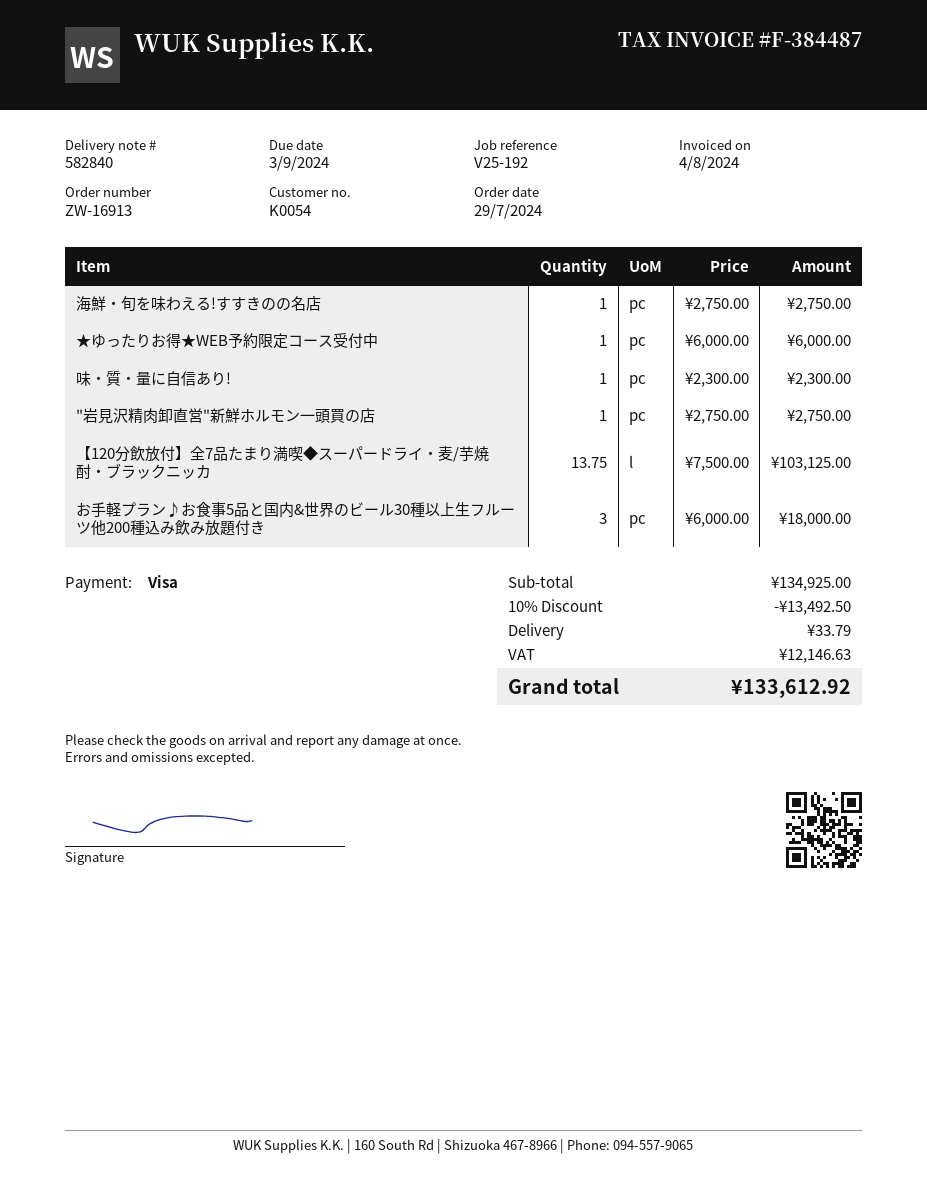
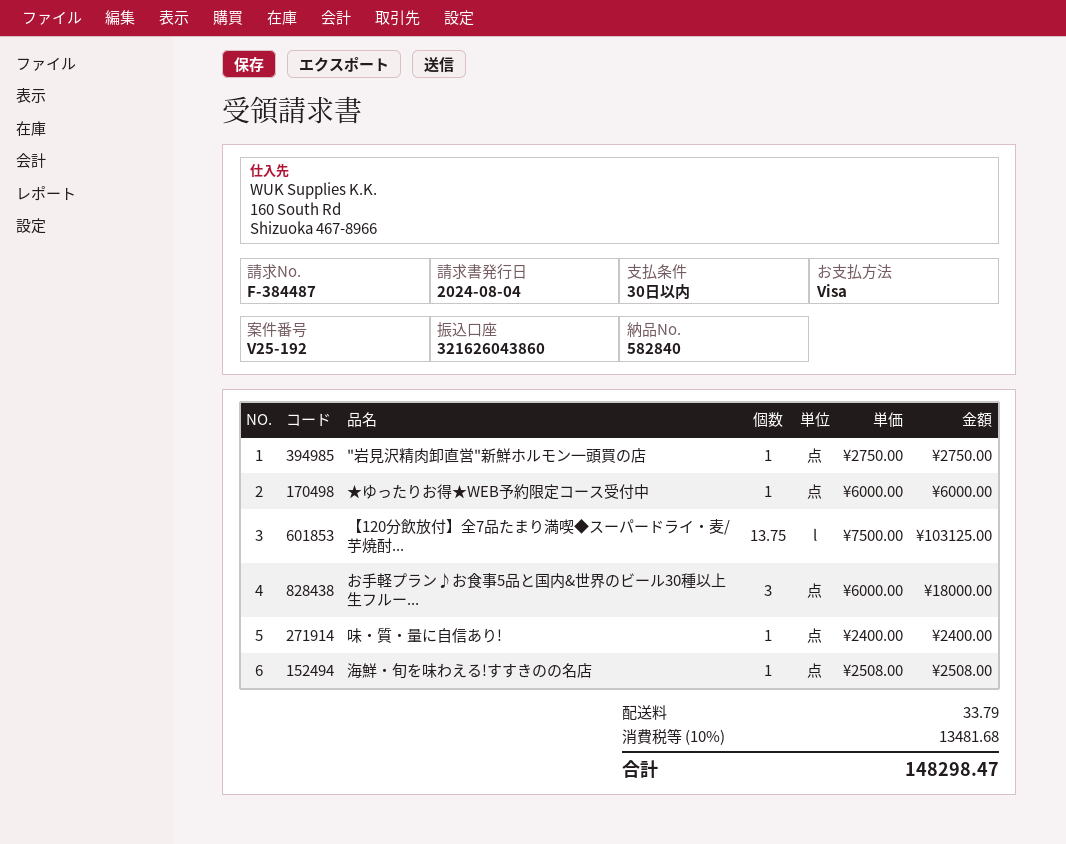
海鮮・旬を味わえる!すすきのの名店: 1 x 2750.00 = 2750.00 -> 1 x 2508.00 = 2508.00
味・質・量に自信あり!: 1 x 2300.00 = 2300.00 -> 1 x 2400.00 = 2400.00
discount: 10% = 13492.50 -> none
tax: 12146.63 -> 13481.68
total: 133612.92 -> 148298.47

